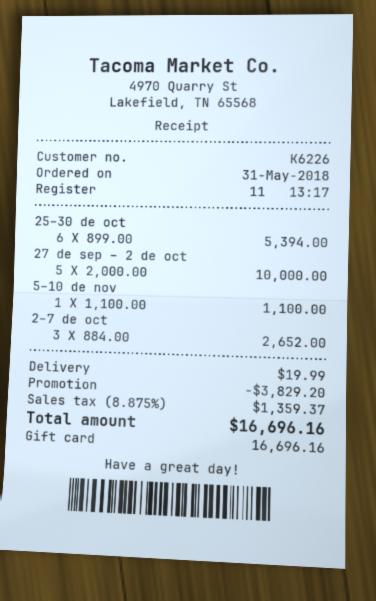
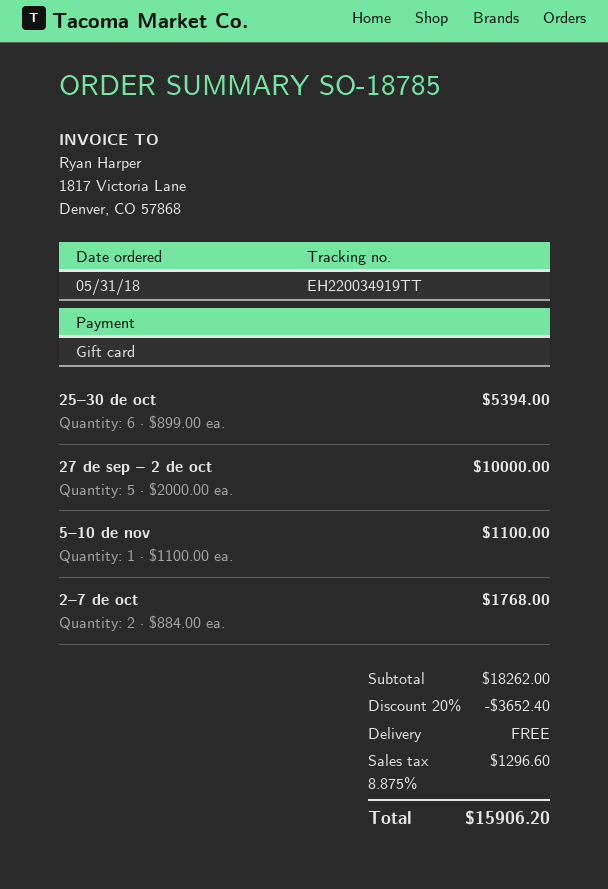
2–7 de oct: 3 x 884.00 = 2652.00 -> 2 x 884.00 = 1768.00
discount: 3829.20 -> 3652.40
shipping: 19.99 -> 0.00
tax: 8.875% = 1359.37 -> 8.875% = 1296.60
total: 16696.16 -> 15906.20

